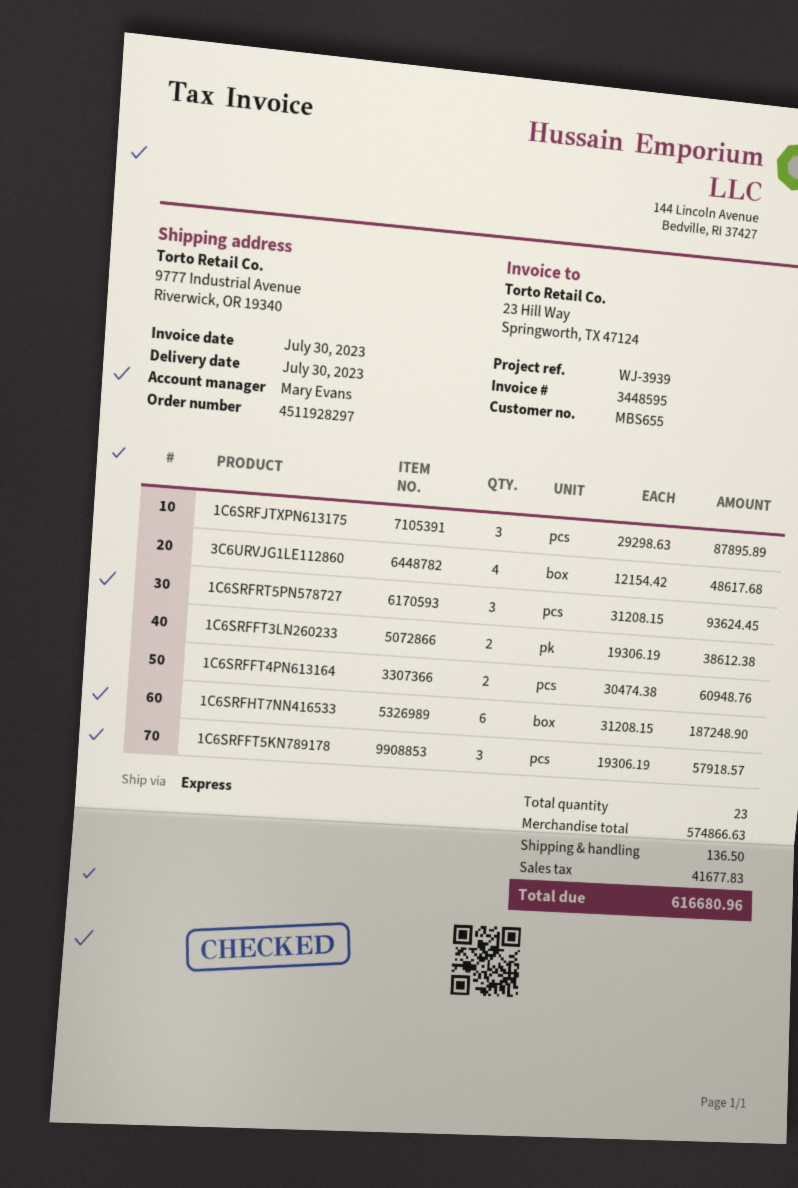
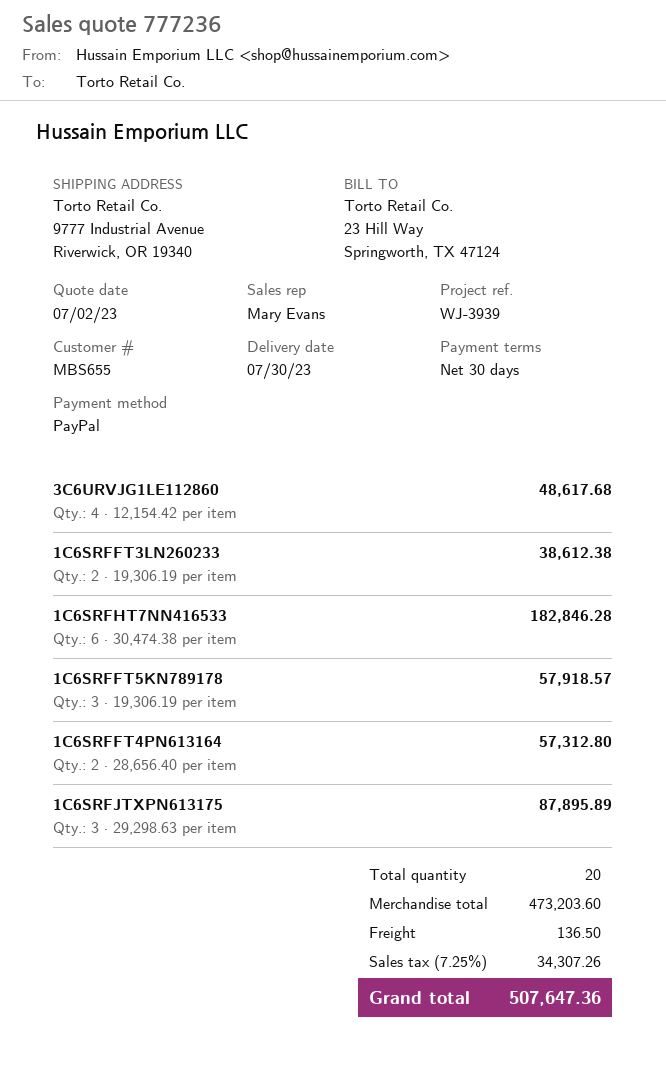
1C6SRFRT5PN578727: 3 x 31208.15 = 93624.45 -> none
1C6SRFFT4PN613164: 2 x 30474.38 = 60948.76 -> 2 x 28656.40 = 57312.80
1C6SRFHT7NN416533: 6 x 31208.15 = 187248.90 -> 6 x 30474.38 = 182846.28
total quantity: 23 -> 20
subtotal: 574866.63 -> 473203.60
tax: 41677.83 -> 34307.26
total: 616680.96 -> 507647.36

